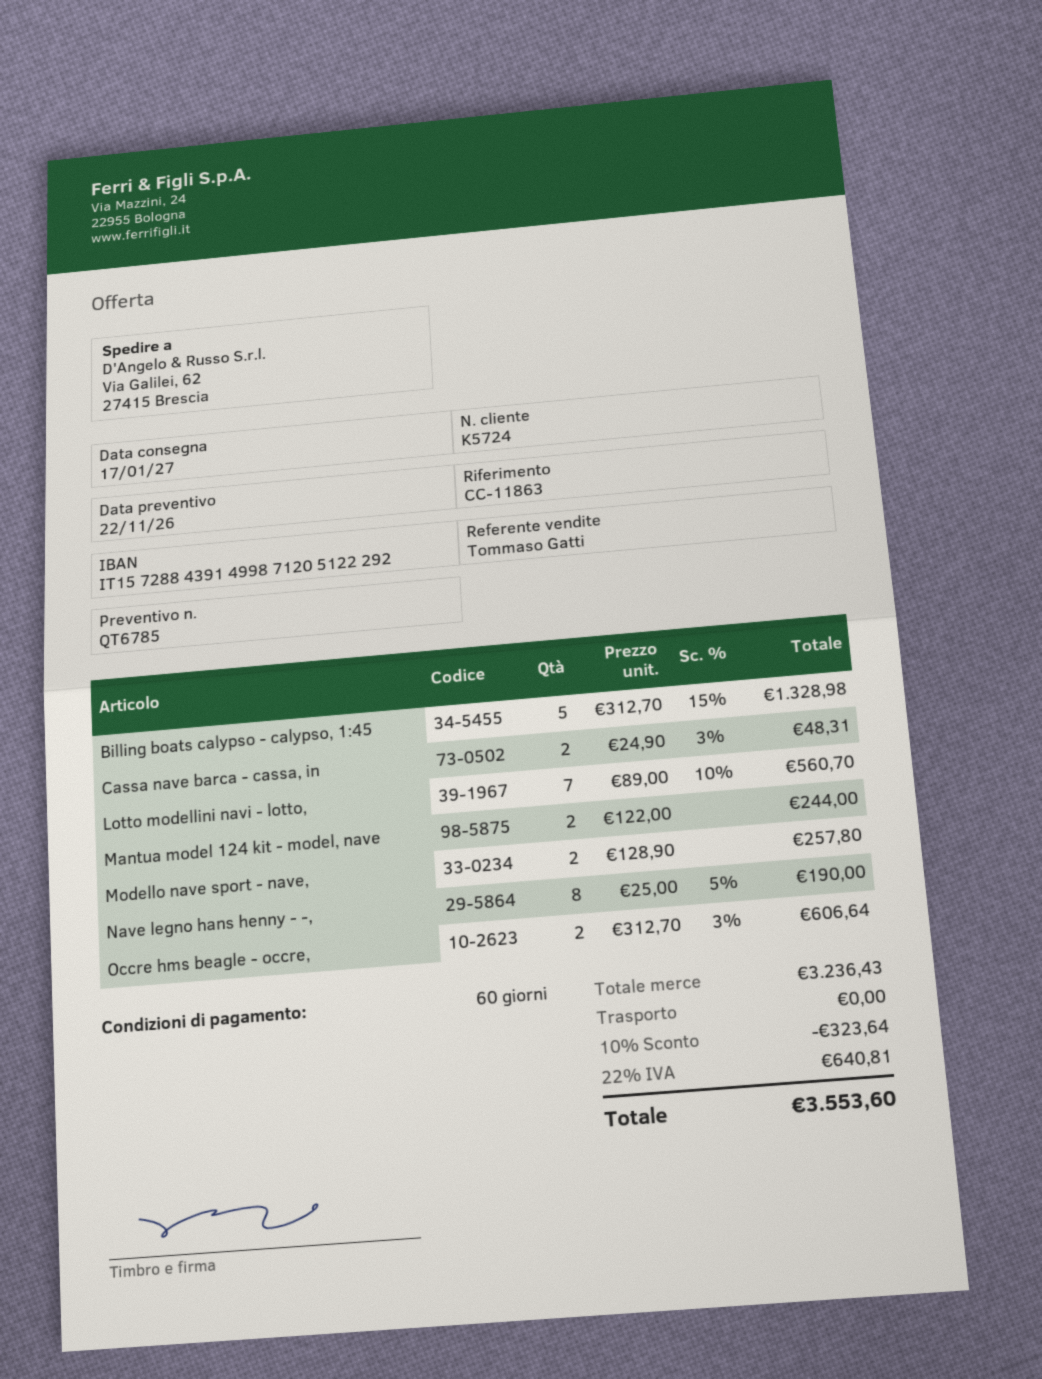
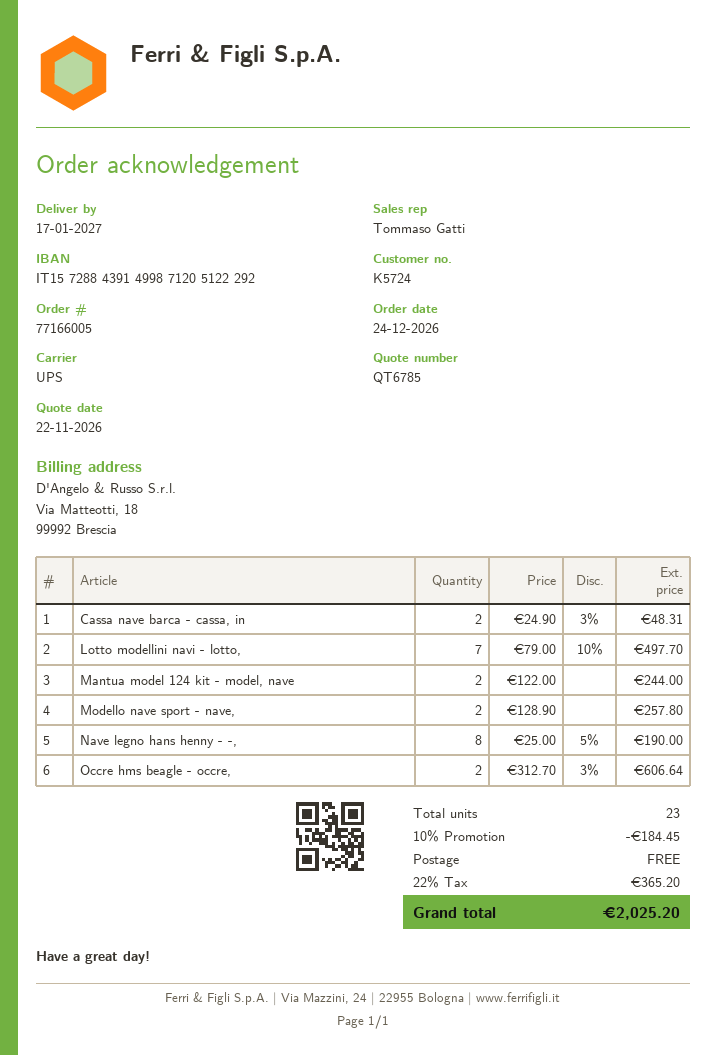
Billing boats calypso - calypso, 1:45: 5 x 312.70 - 15% = 1328.98 -> none
Lotto modellini navi - lotto,: 7 x 89.00 - 10% = 560.70 -> 7 x 79.00 - 10% = 497.70
discount: 10% = 323.64 -> 10% = 184.45
tax: 22% = 640.81 -> 22% = 365.20
total: 3553.60 -> 2025.20

